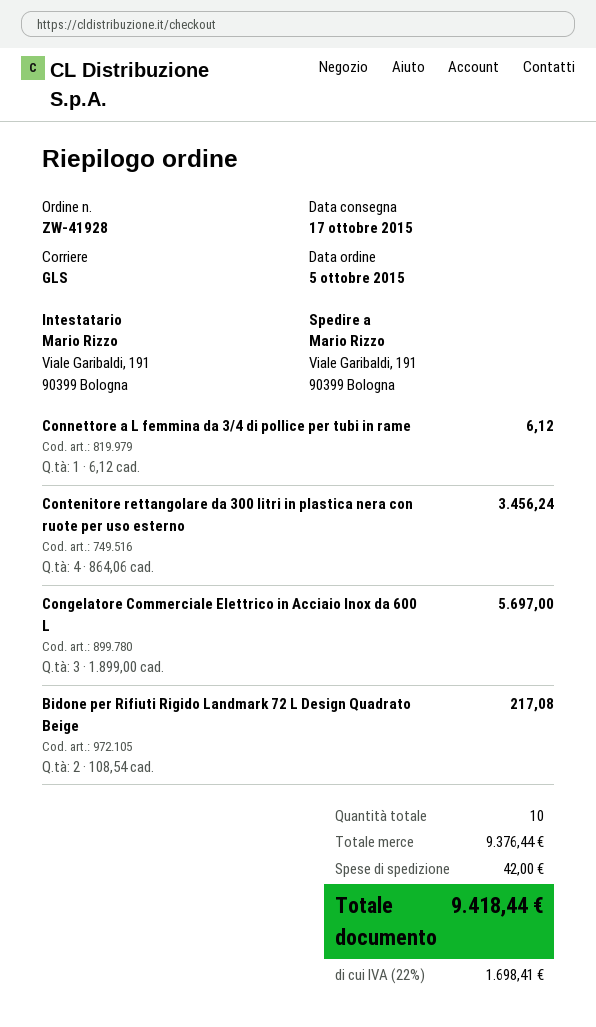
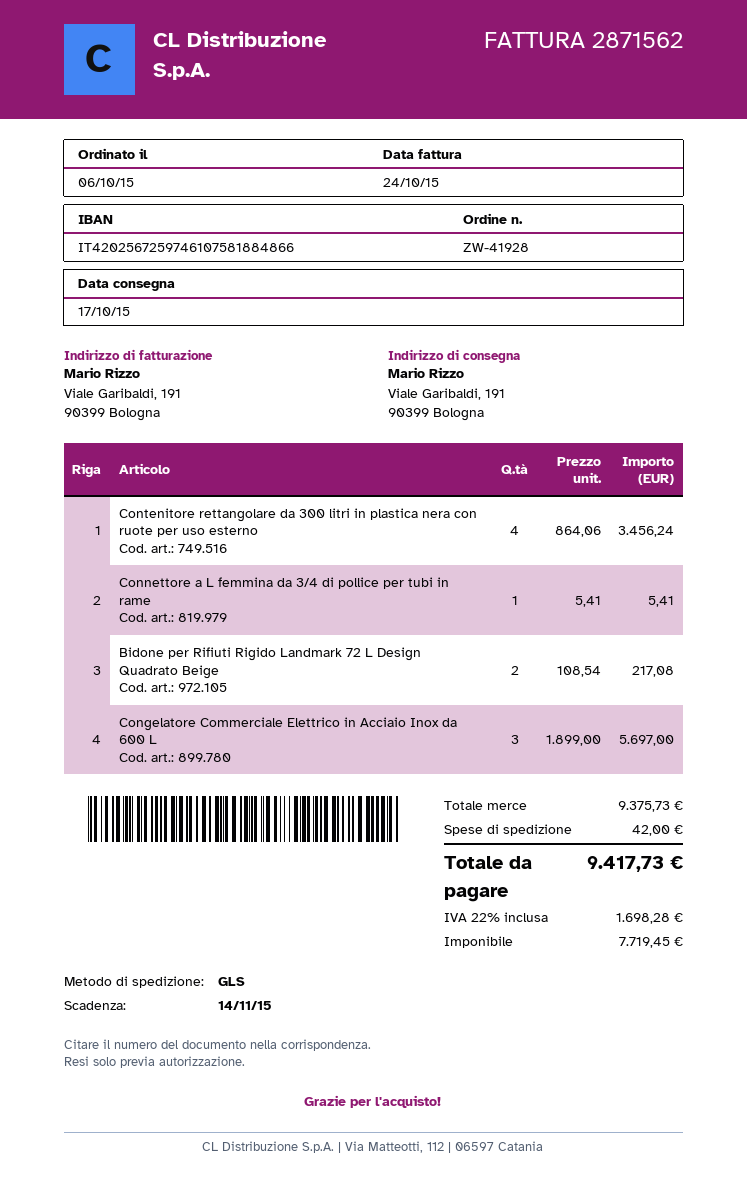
order date: 2015-10-05 -> 2015-10-06
Connettore a L femmina da 3/4 di pollice per tubi in rame: 1 x 6.12 = 6.12 -> 1 x 5.41 = 5.41
subtotal: 9376.44 -> 9375.73
tax: 22% = 1698.41 -> 22% = 1698.28
total: 9418.44 -> 9417.73

